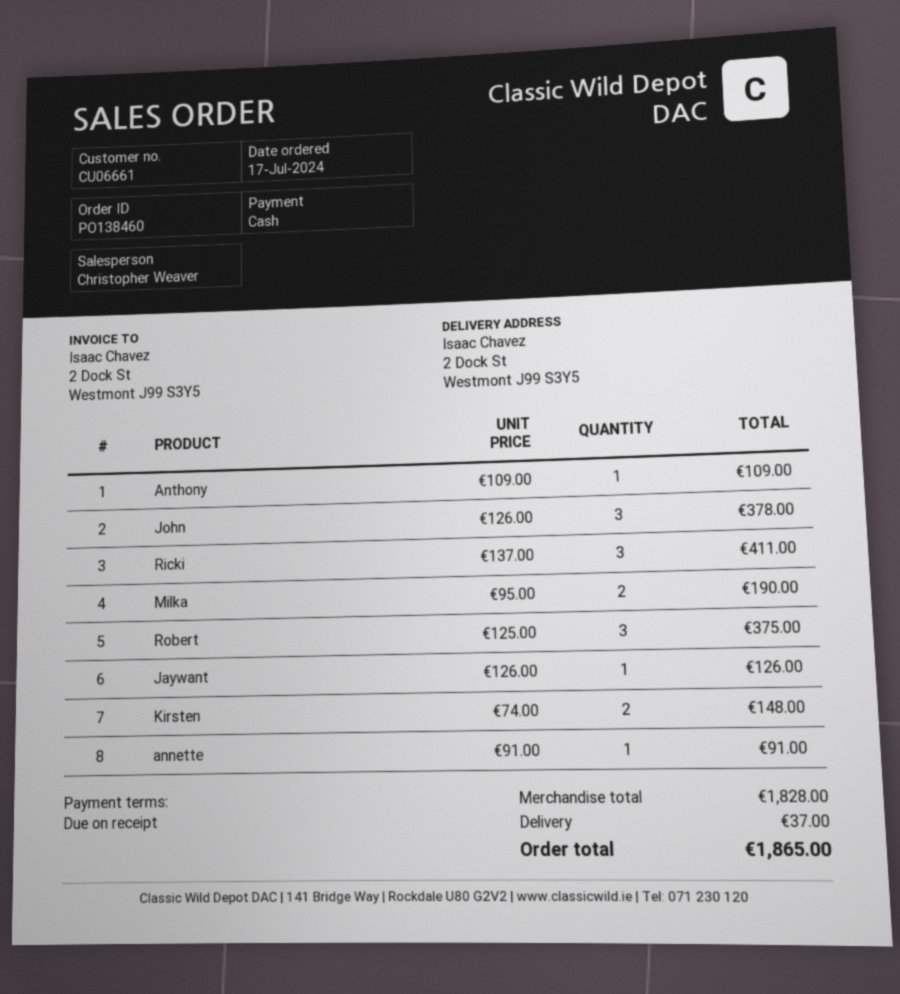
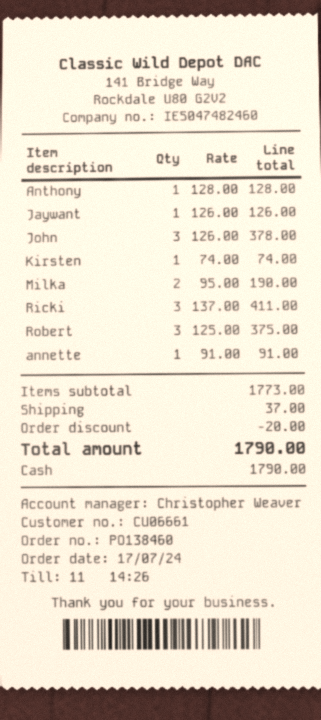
Anthony: 1 x 109.00 = 109.00 -> 1 x 128.00 = 128.00
Kirsten: 2 x 74.00 = 148.00 -> 1 x 74.00 = 74.00
subtotal: 1828.00 -> 1773.00
discount: none -> 20.00
total: 1865.00 -> 1790.00

